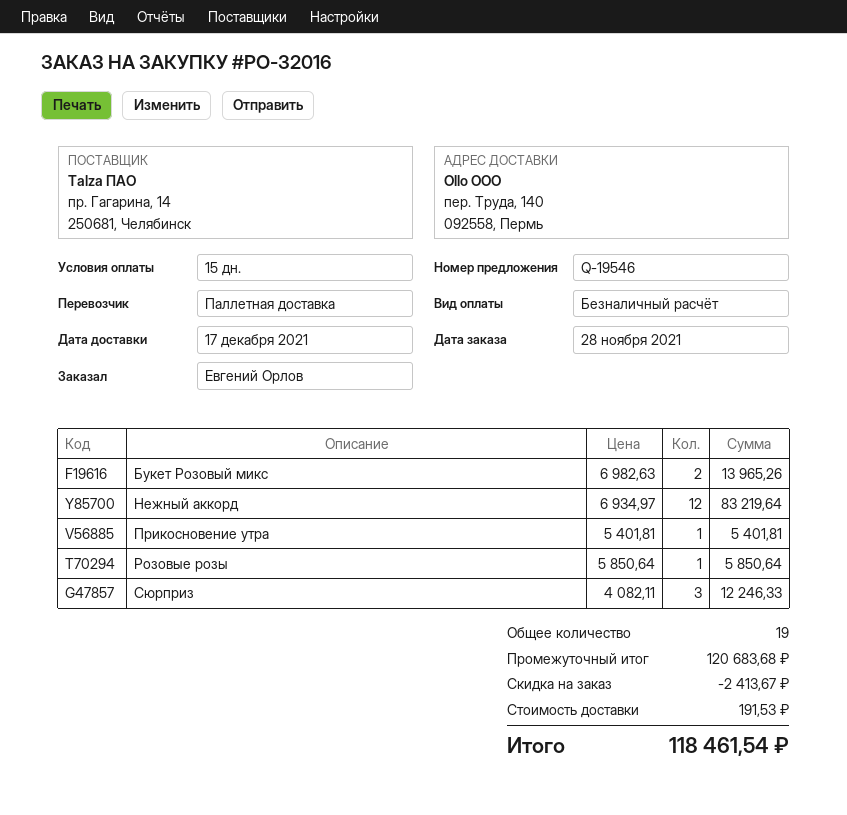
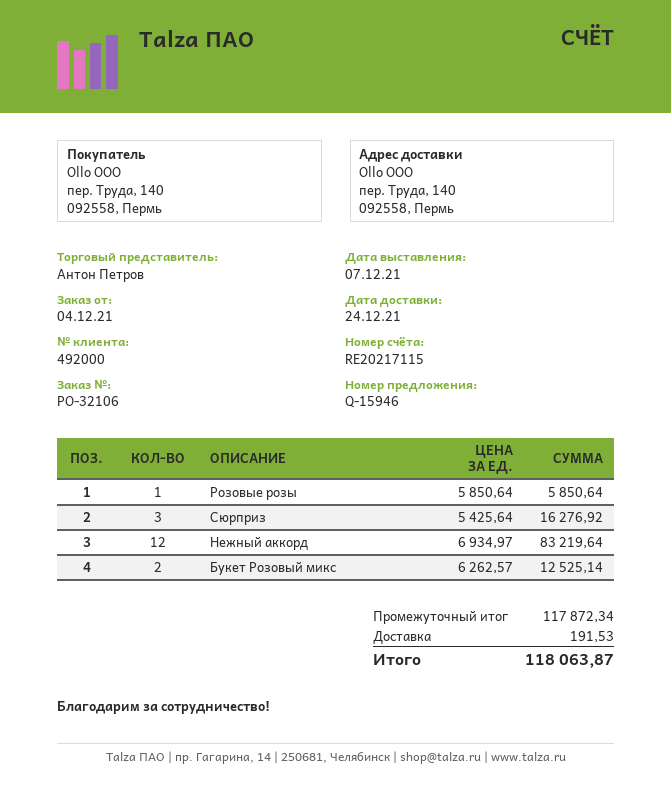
quote number: Q-19546 -> Q-15946
order number: PO-32016 -> PO-32106
order date: 2021-11-28 -> 2021-12-04
delivery date: 2021-12-17 -> 2021-12-24
Букет Розовый микс: 2 x 6982.63 = 13965.26 -> 2 x 6262.57 = 12525.14
Прикосновение утра: 1 x 5401.81 = 5401.81 -> none
Сюрприз: 3 x 4082.11 = 12246.33 -> 3 x 5425.64 = 16276.92
subtotal: 120683.68 -> 117872.34
discount: 2413.67 -> none
total: 118461.54 -> 118063.87

